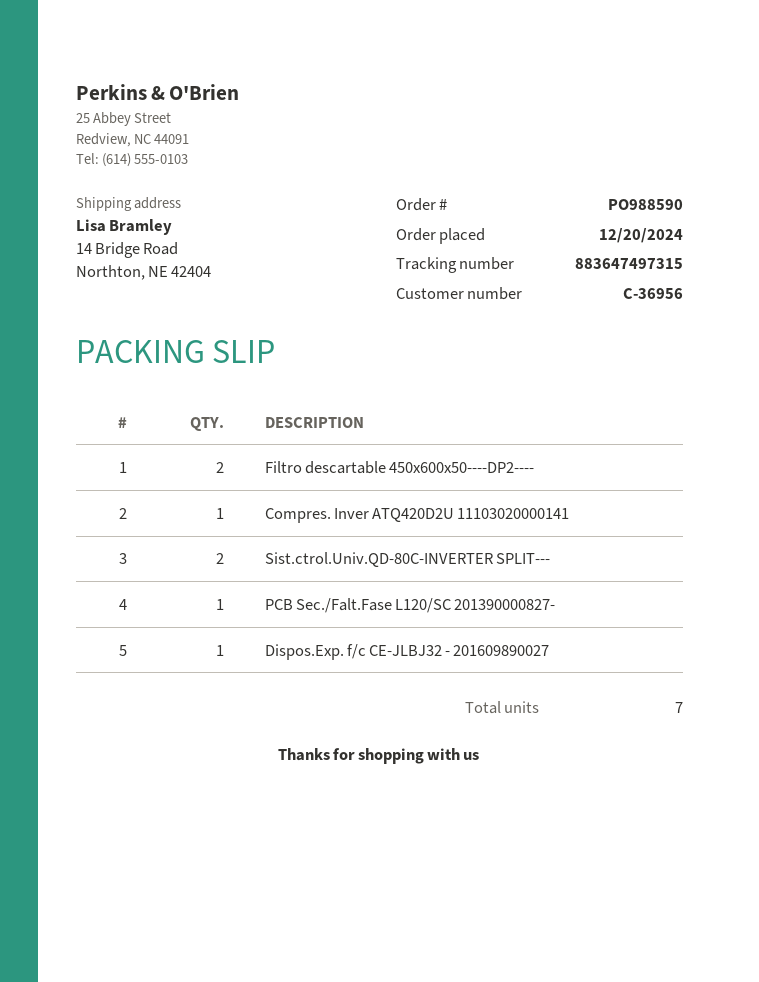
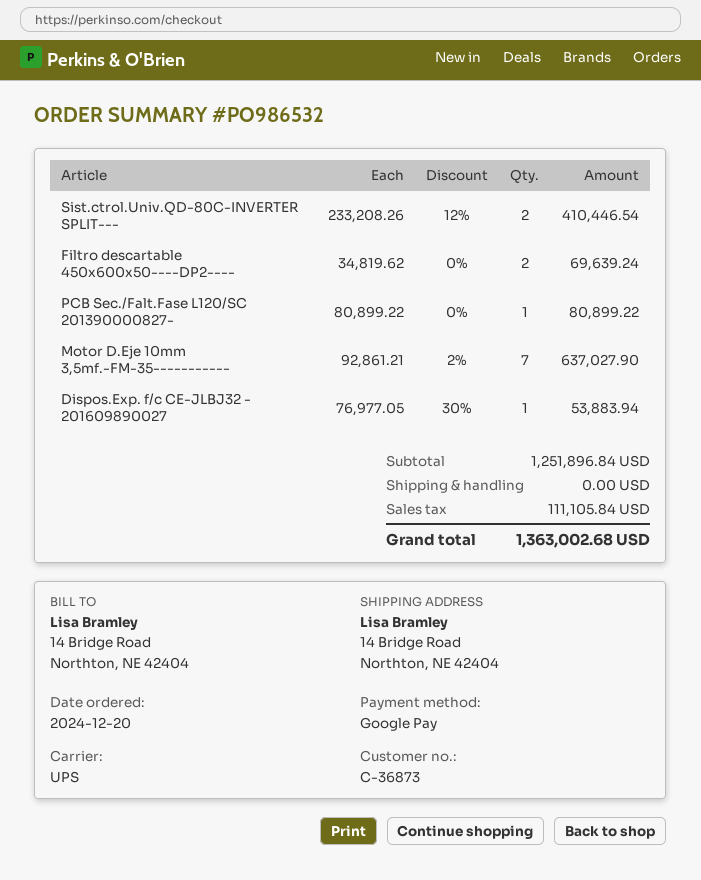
order number: PO988590 -> PO986532
customer number: C-36956 -> C-36873
Compres. Inver ATQ420D2U 11103020000141: 1 -> none
Motor D.Eje 10mm 3,5mf.-FM-35-----------: none -> 7

